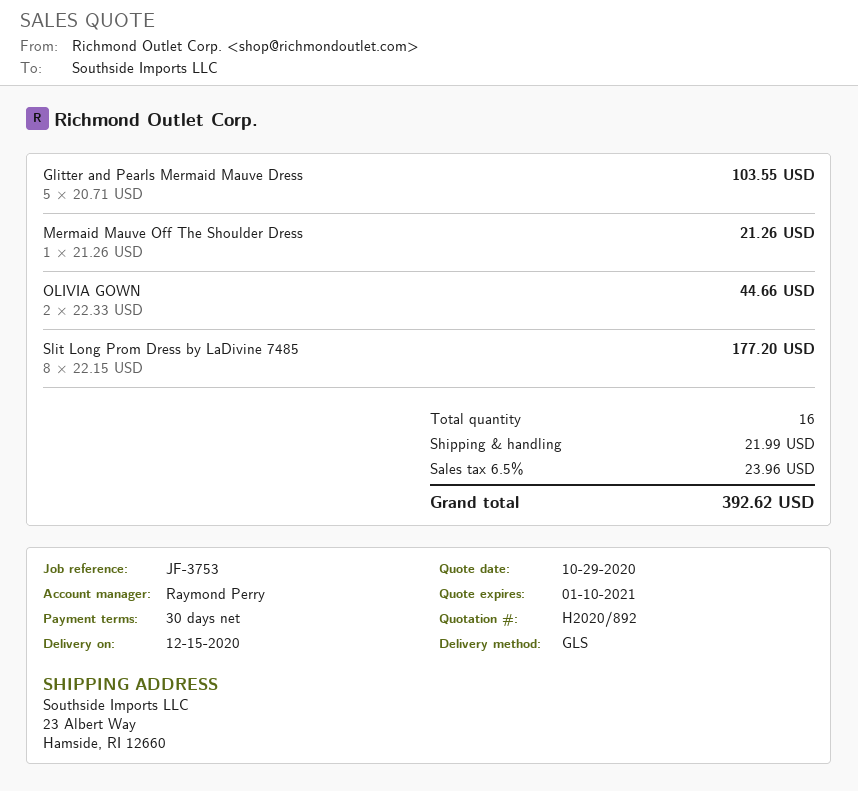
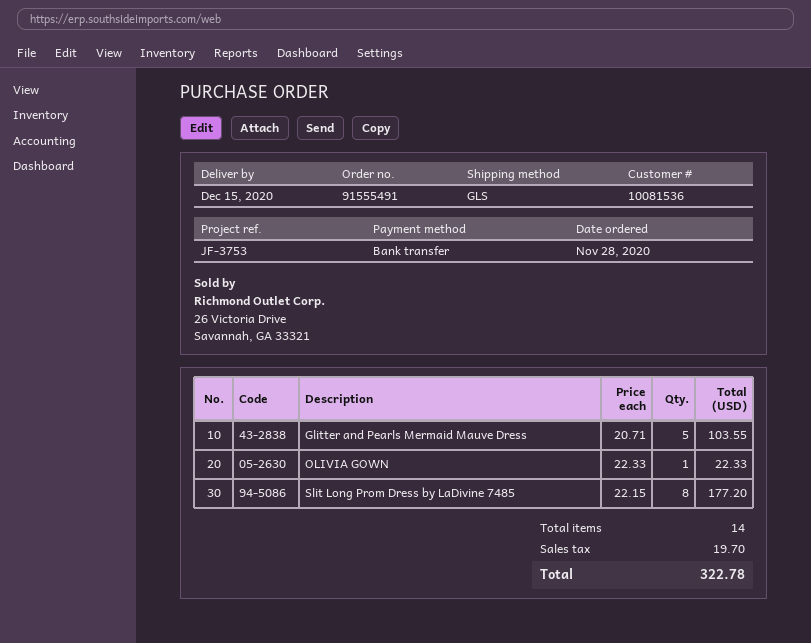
Mermaid Mauve Off The Shoulder Dress: 1 x 21.26 = 21.26 -> none
OLIVIA GOWN: 2 x 22.33 = 44.66 -> 1 x 22.33 = 22.33
total quantity: 16 -> 14
shipping: 21.99 -> none
tax: 23.96 -> 19.70
total: 392.62 -> 322.78

